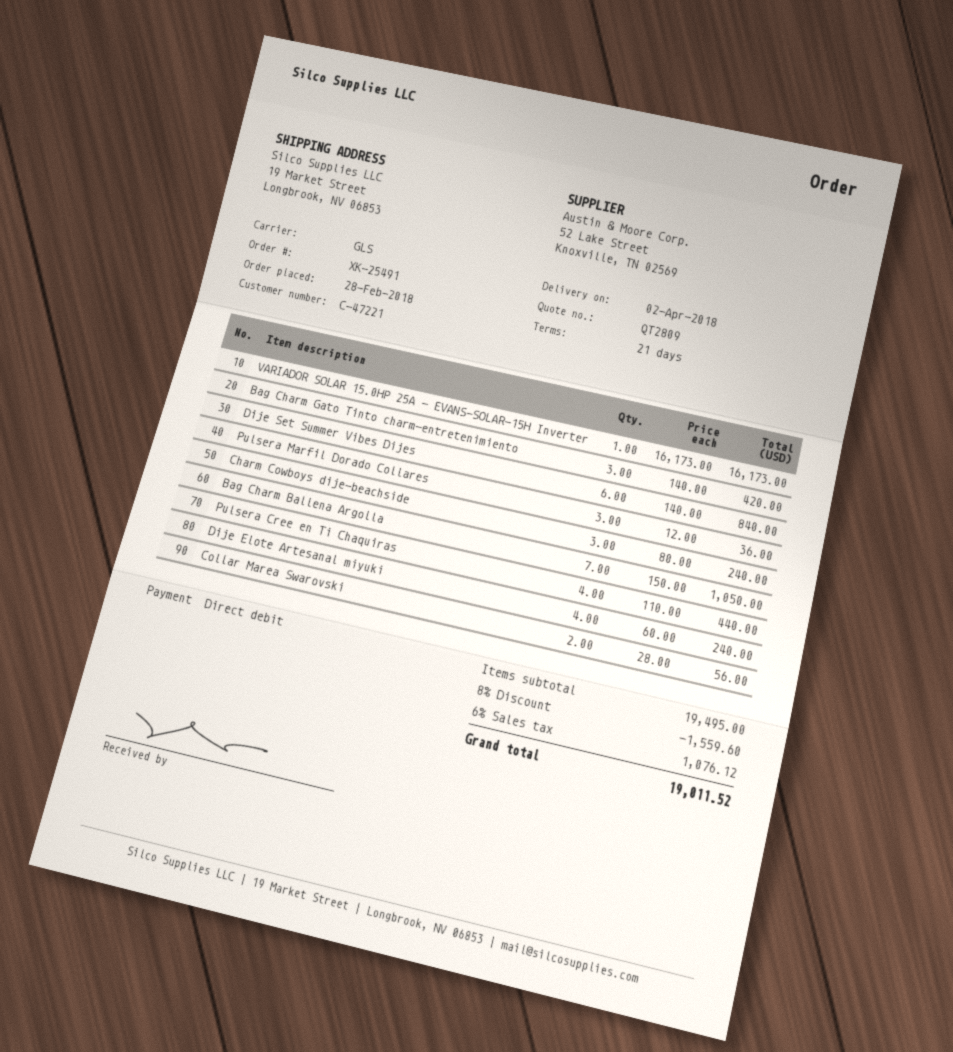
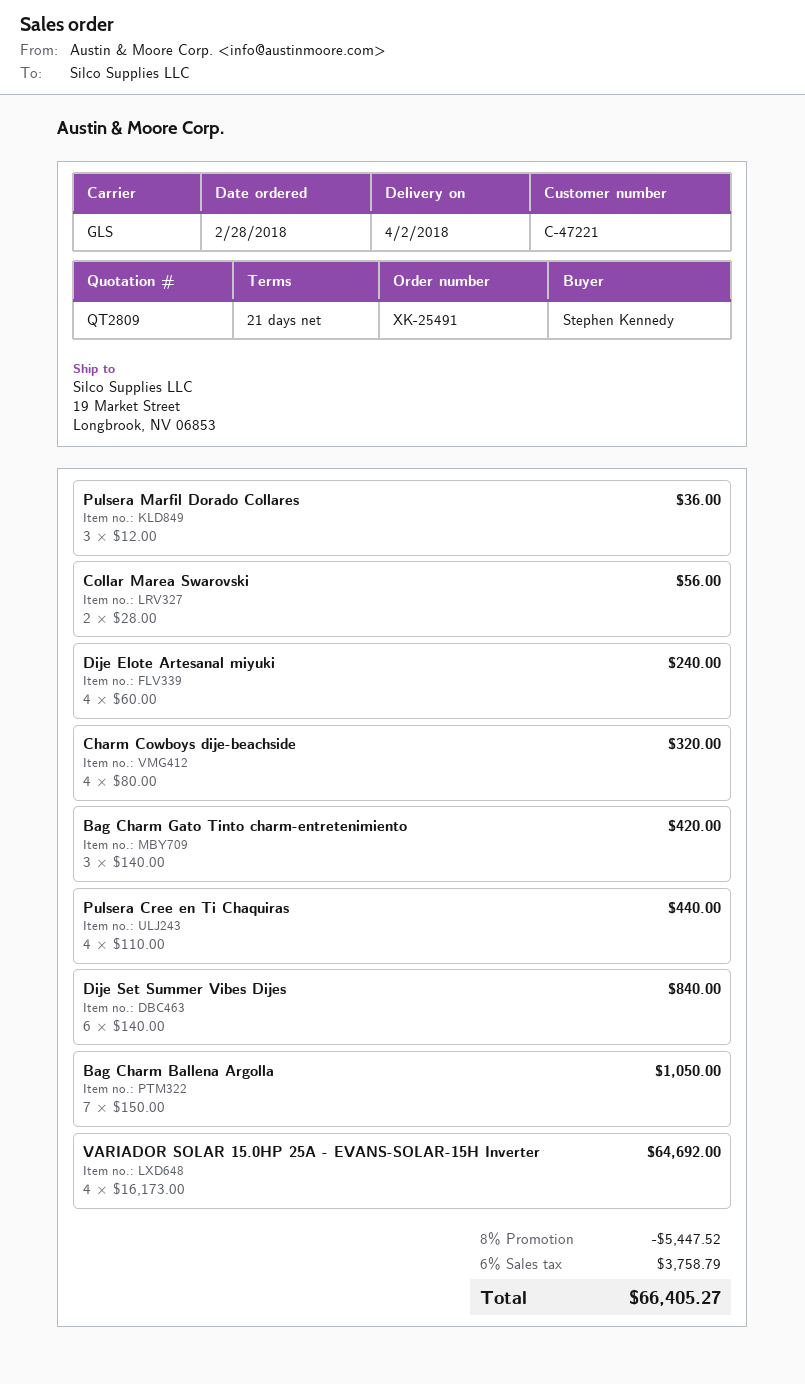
VARIADOR SOLAR 15.0HP 25A - EVANS-SOLAR-15H Inverter: 1 x 16173.00 = 16173.00 -> 4 x 16173.00 = 64692.00
Charm Cowboys dije-beachside: 3 x 80.00 = 240.00 -> 4 x 80.00 = 320.00
discount: 8% = 1559.60 -> 8% = 5447.52
tax: 6% = 1076.12 -> 6% = 3758.79
total: 19011.52 -> 66405.27

